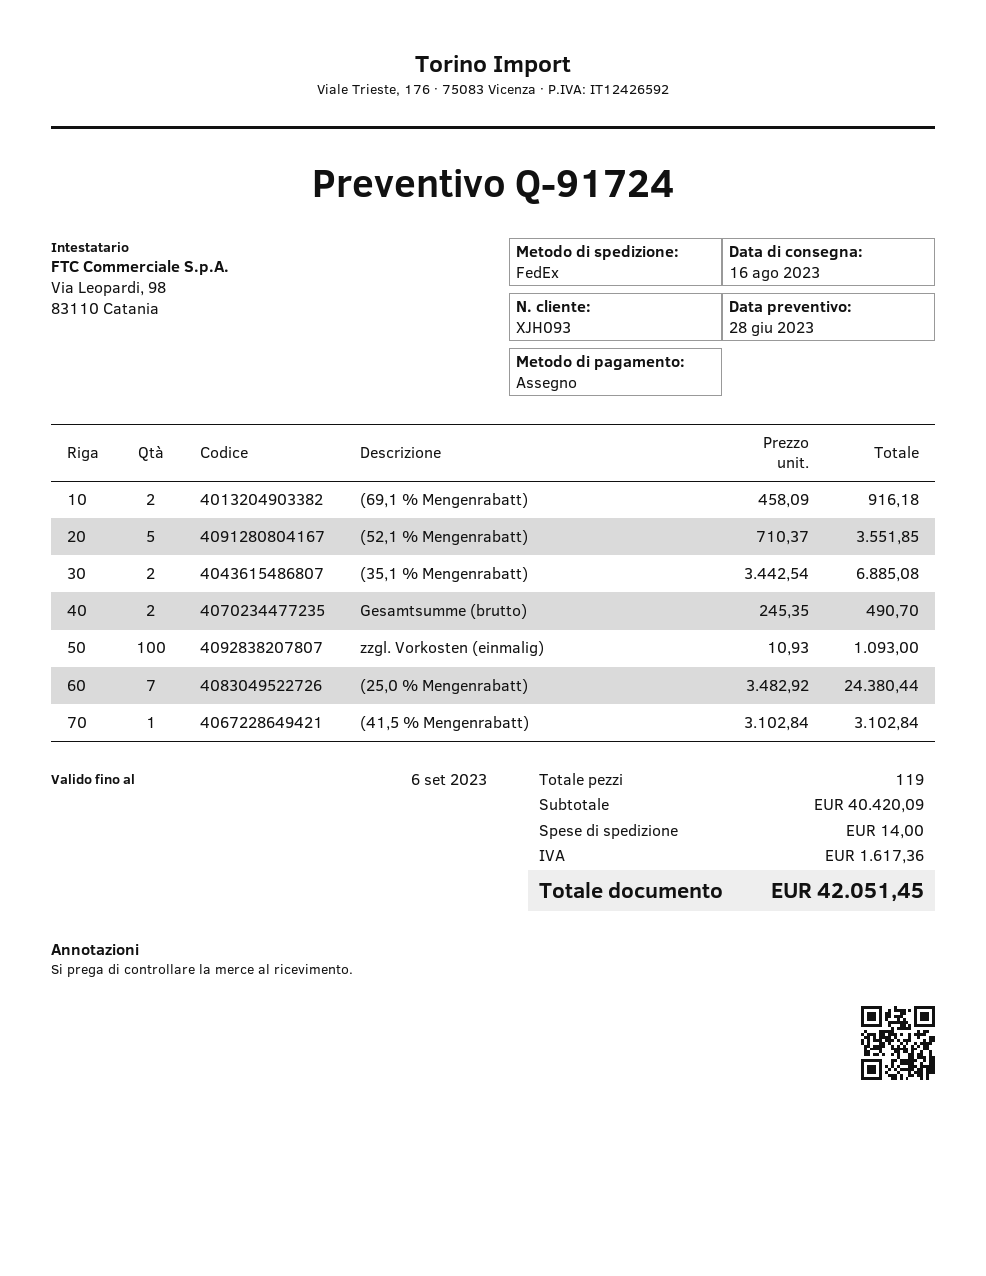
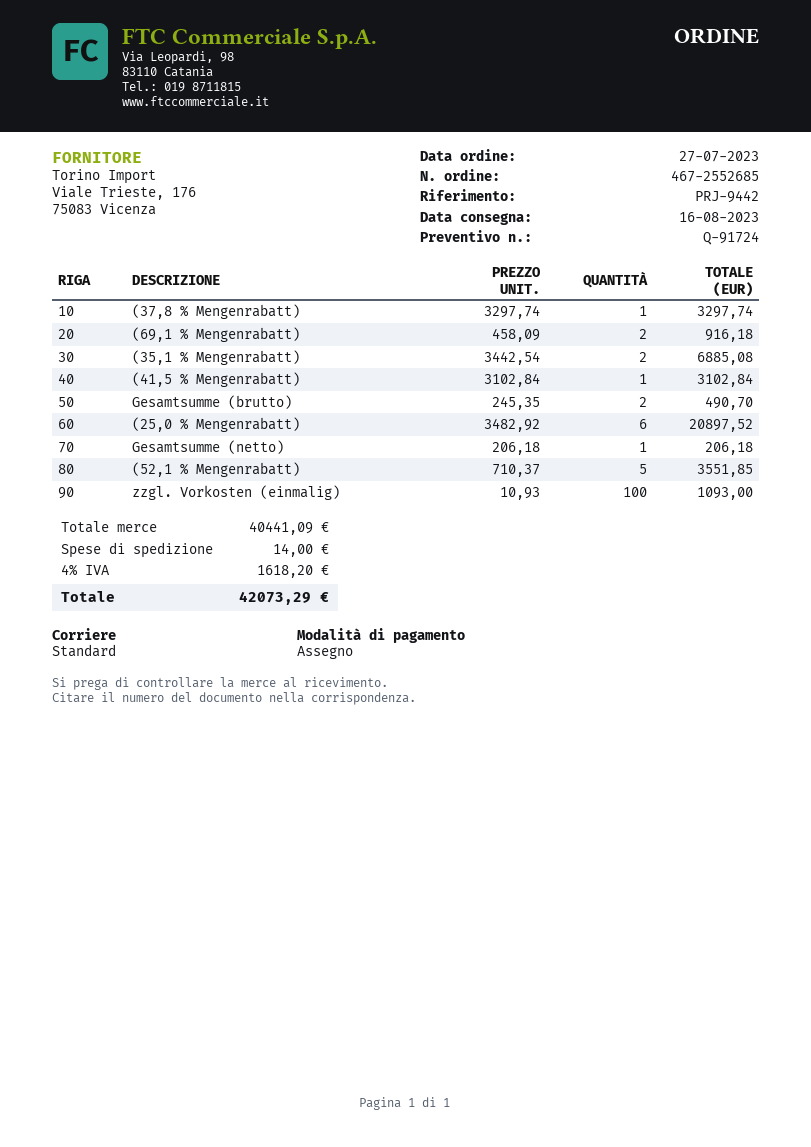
shipping method: FedEx -> standard
(25,0 % Mengenrabatt): 7 x 3482.92 = 24380.44 -> 6 x 3482.92 = 20897.52
(37,8 % Mengenrabatt): none -> 1 x 3297.74 = 3297.74
Gesamtsumme (netto): none -> 1 x 206.18 = 206.18
subtotal: 40420.09 -> 40441.09
tax: 1617.36 -> 1618.20
total: 42051.45 -> 42073.29

